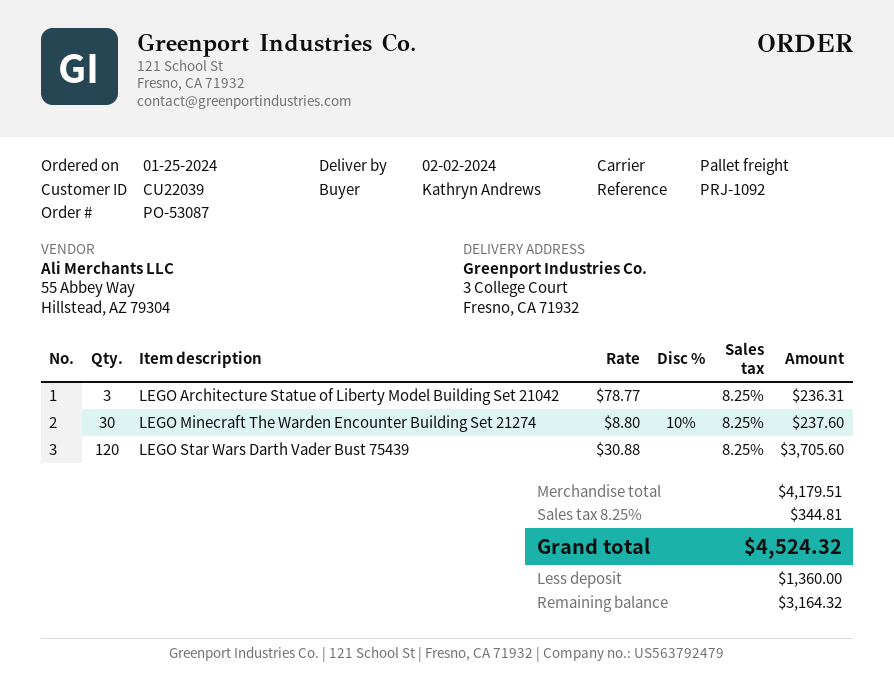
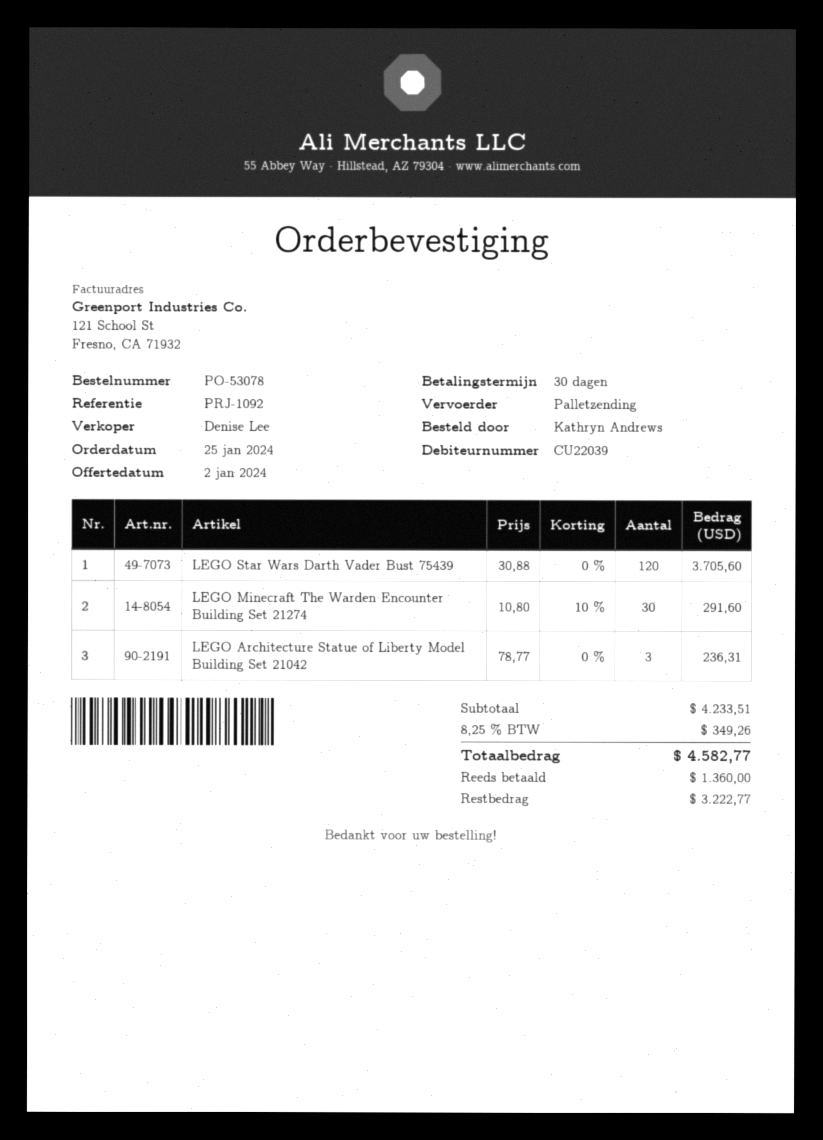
order number: PO-53087 -> PO-53078
LEGO Minecraft The Warden Encounter Building Set 21274: 30 x 8.80 - 10% = 237.60 -> 30 x 10.80 - 10% = 291.60
subtotal: 4179.51 -> 4233.51
tax: 8.25% = 344.81 -> 8.25% = 349.26
total: 4524.32 -> 4582.77
balance: 3164.32 -> 3222.77

